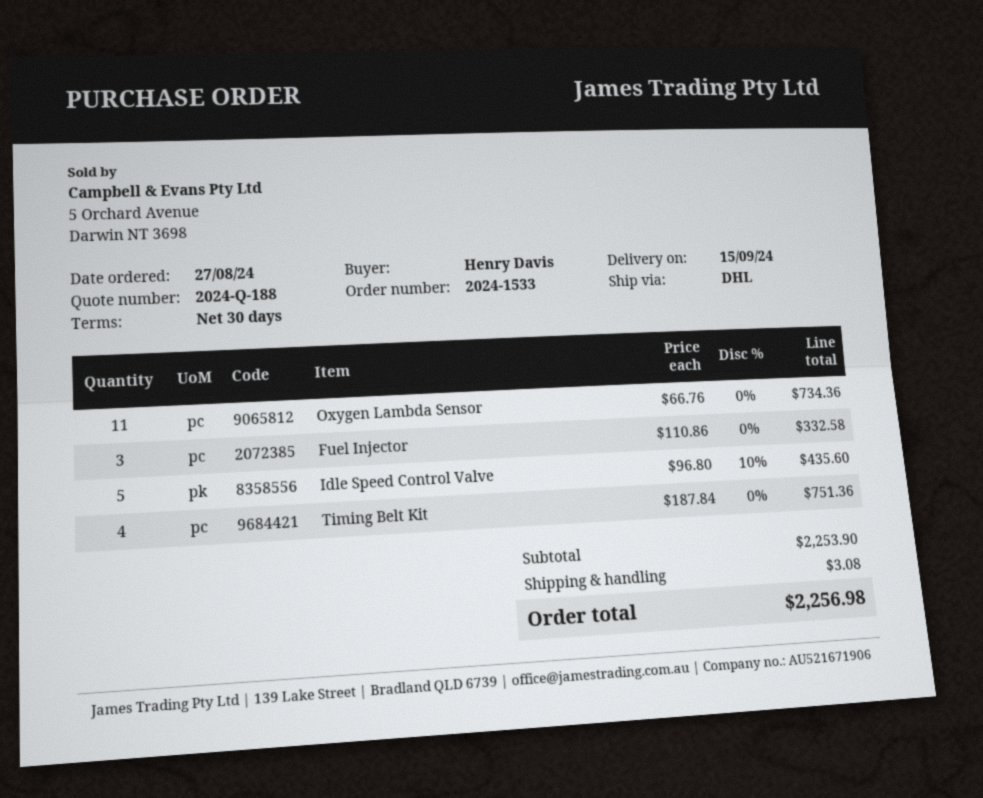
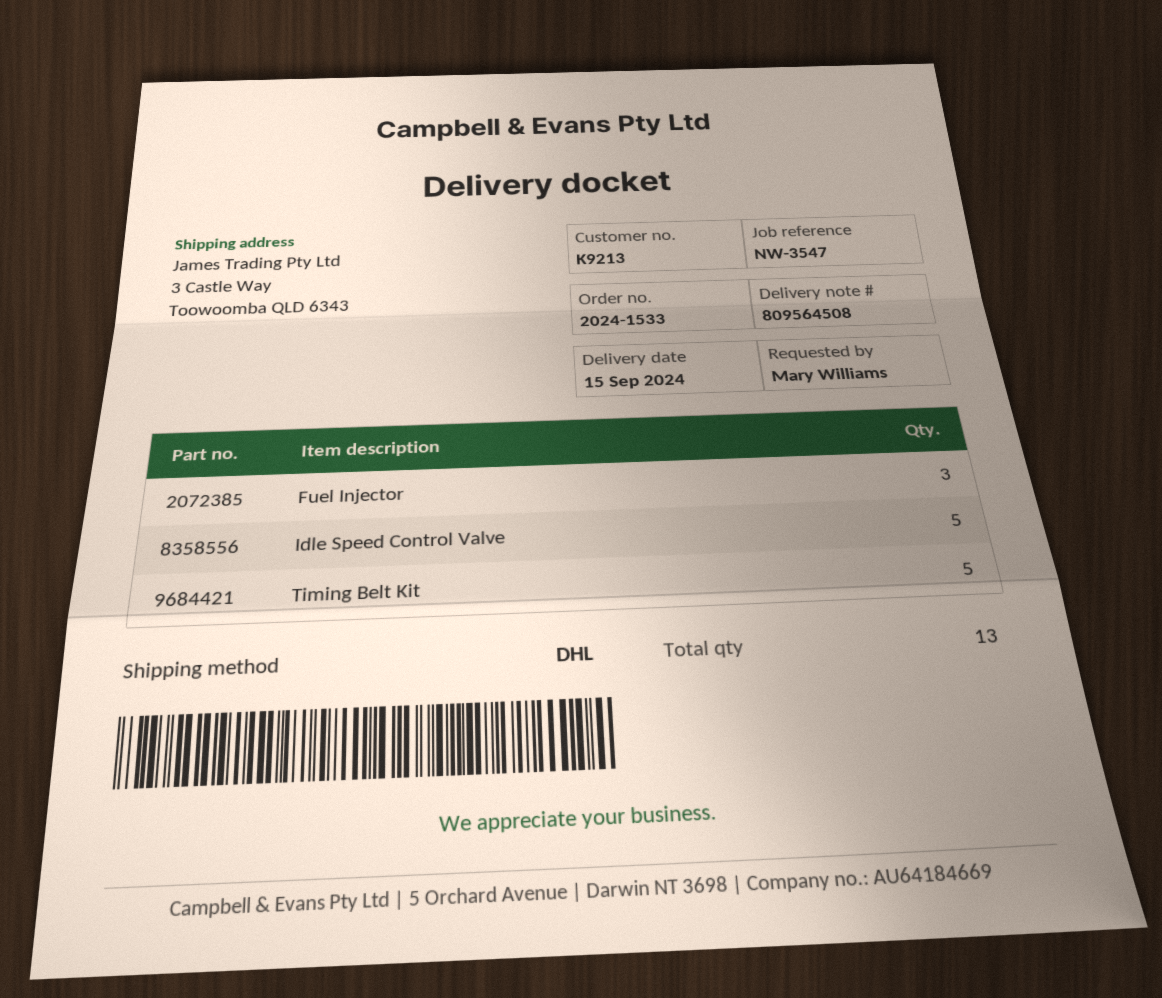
ordered by: Henry Davis -> Mary Williams
Oxygen Lambda Sensor: 11 -> none
Timing Belt Kit: 4 -> 5

